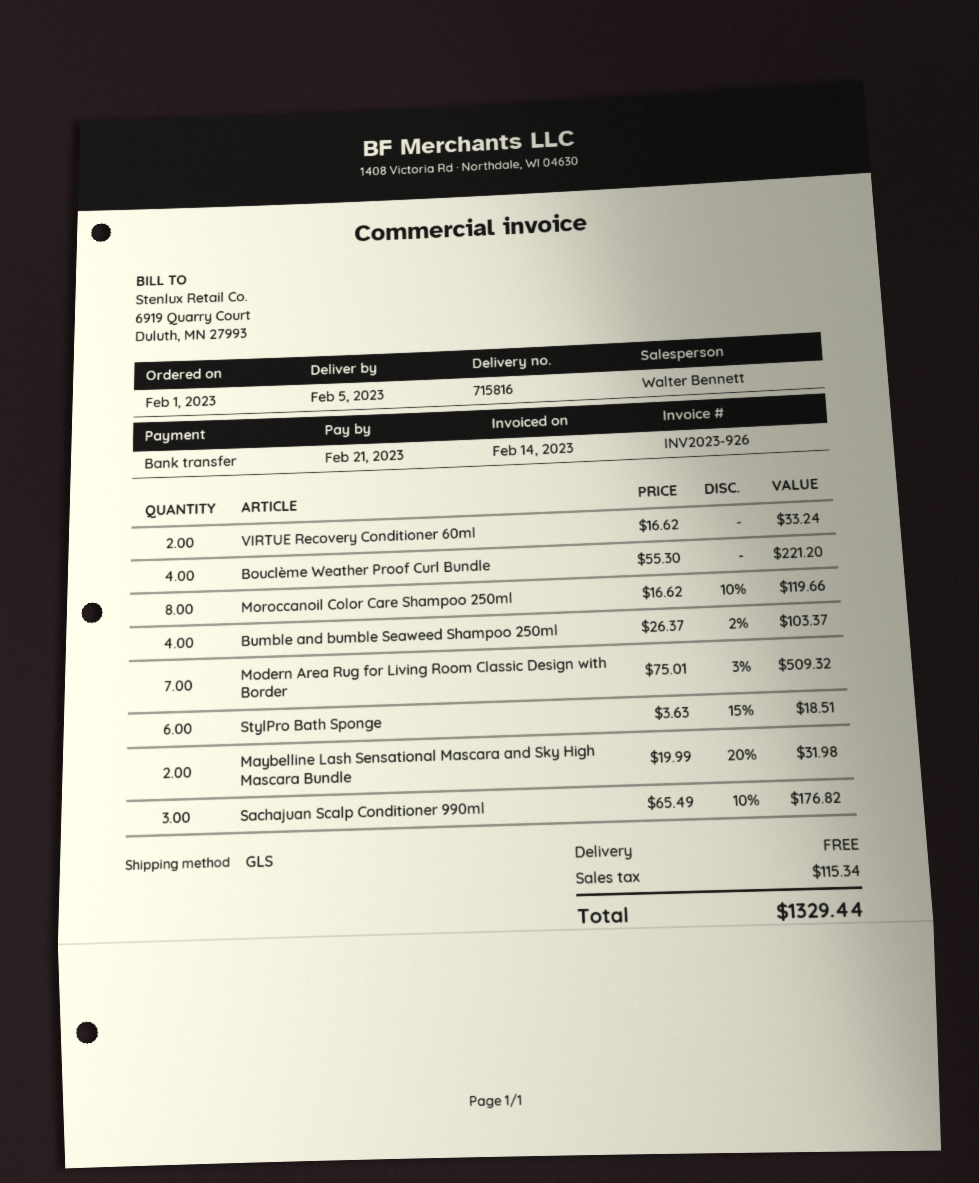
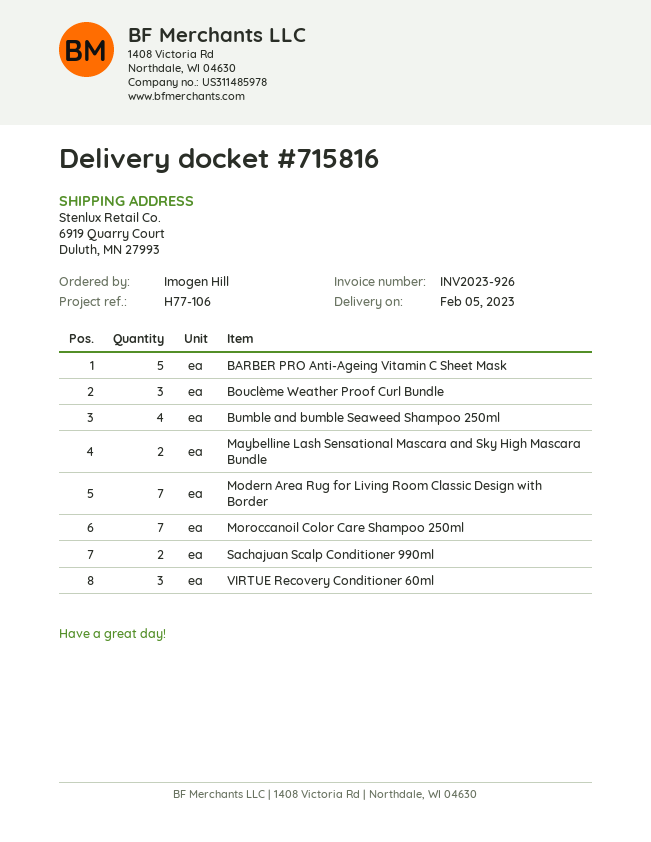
VIRTUE Recovery Conditioner 60ml: 2 -> 3
Bouclème Weather Proof Curl Bundle: 4 -> 3
Moroccanoil Color Care Shampoo 250ml: 8 -> 7
StylPro Bath Sponge: 6 -> none
Sachajuan Scalp Conditioner 990ml: 3 -> 2
BARBER PRO Anti-Ageing Vitamin C Sheet Mask: none -> 5

